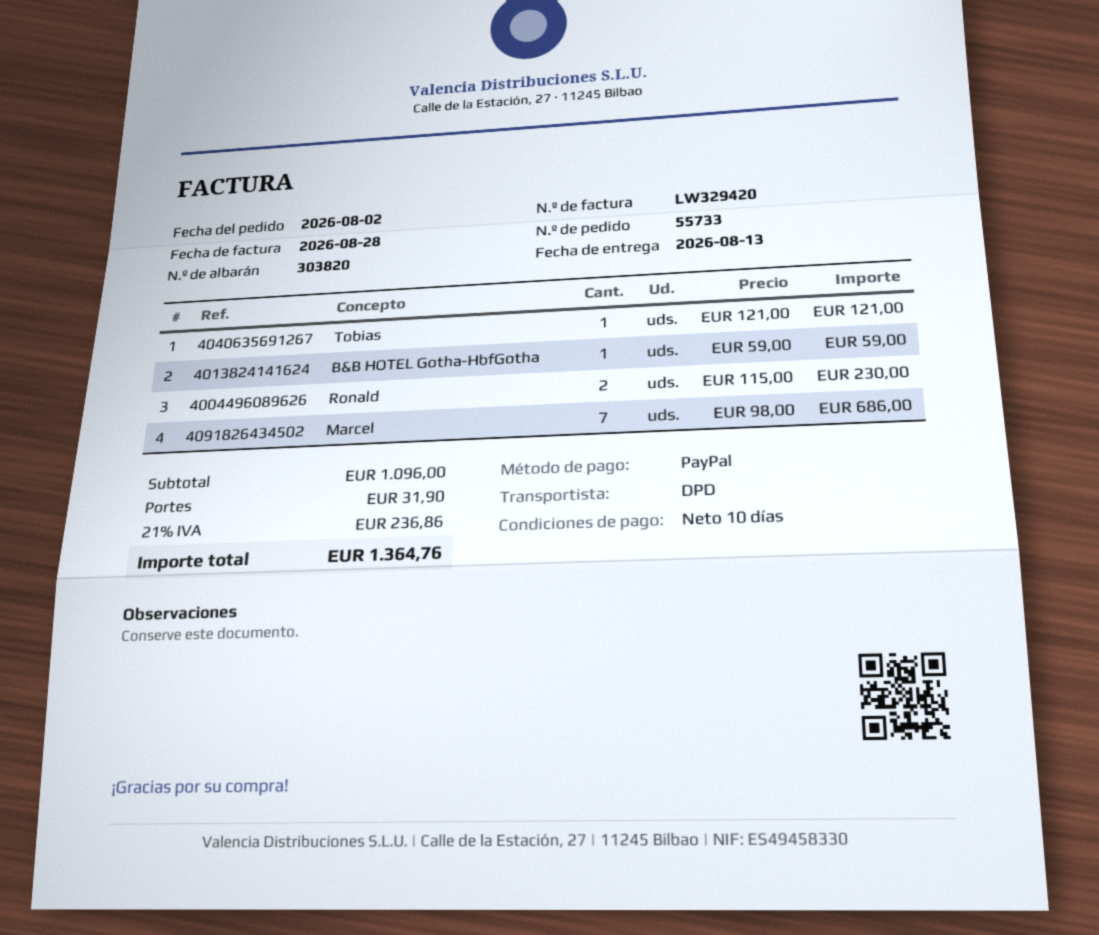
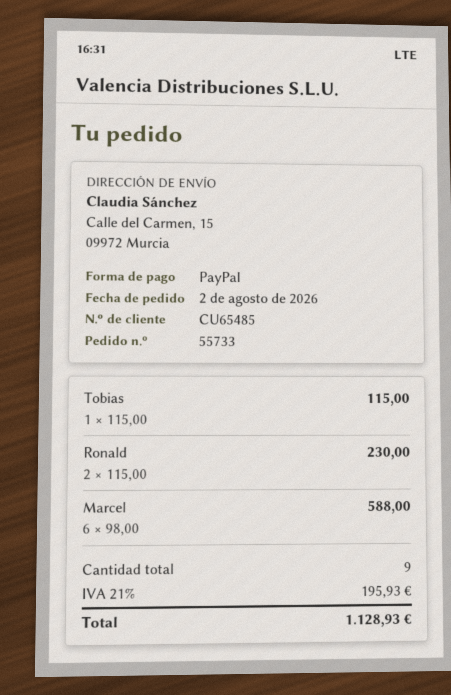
Tobias: 1 x 121.00 = 121.00 -> 1 x 115.00 = 115.00
B&B HOTEL Gotha-HbfGotha: 1 x 59.00 = 59.00 -> none
Marcel: 7 x 98.00 = 686.00 -> 6 x 98.00 = 588.00
shipping: 31.90 -> none
tax: 21% = 236.86 -> 21% = 195.93
total: 1364.76 -> 1128.93

